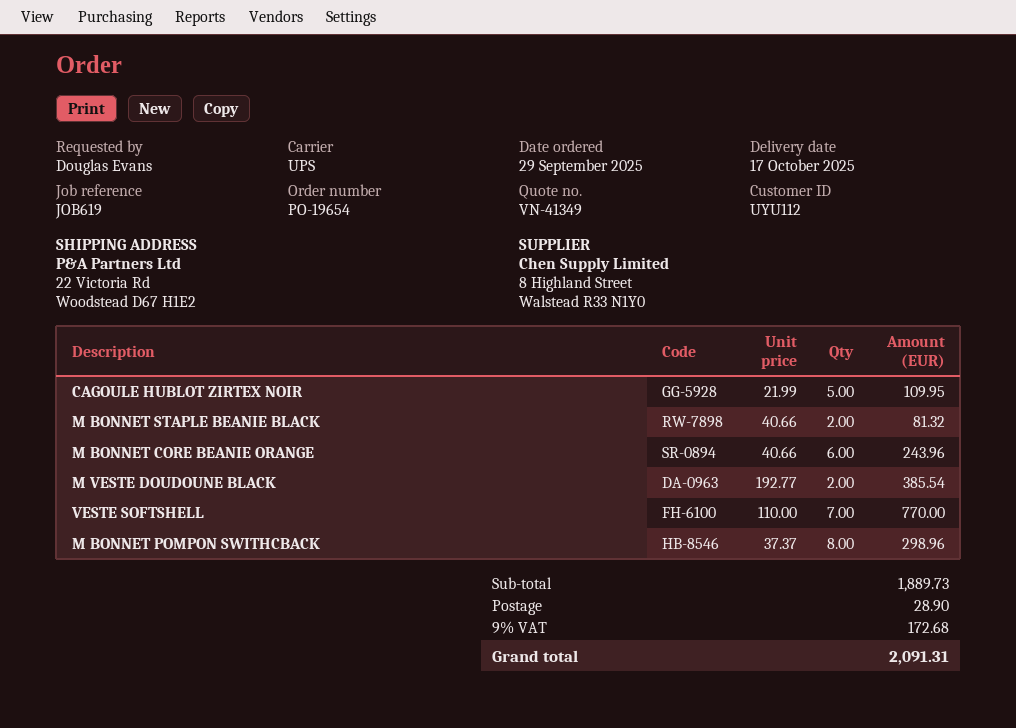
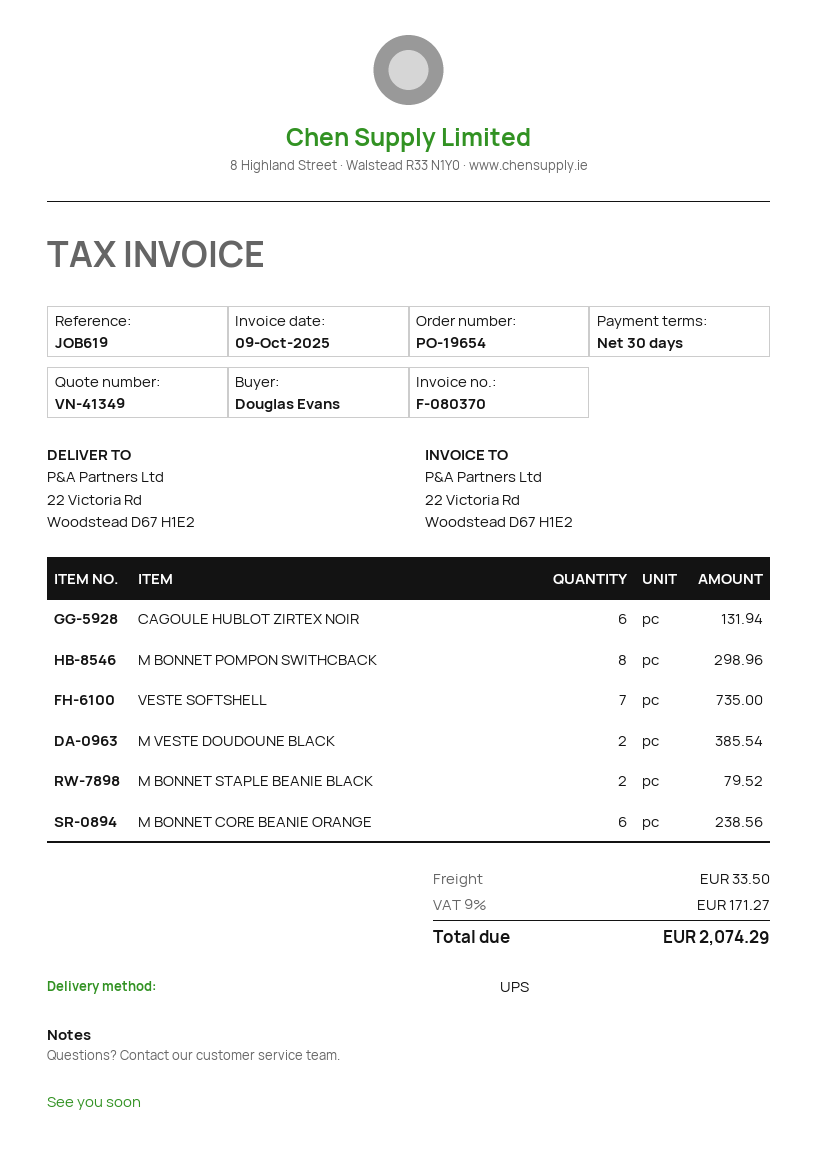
CAGOULE HUBLOT ZIRTEX NOIR: 5 for 109.95 -> 6 for 131.94
M BONNET STAPLE BEANIE BLACK: 2 for 81.32 -> 2 for 79.52
M BONNET CORE BEANIE ORANGE: 6 for 243.96 -> 6 for 238.56
VESTE SOFTSHELL: 7 for 770.00 -> 7 for 735.00
shipping: 28.90 -> 33.50
tax: 9% = 172.68 -> 9% = 171.27
total: 2091.31 -> 2074.29

